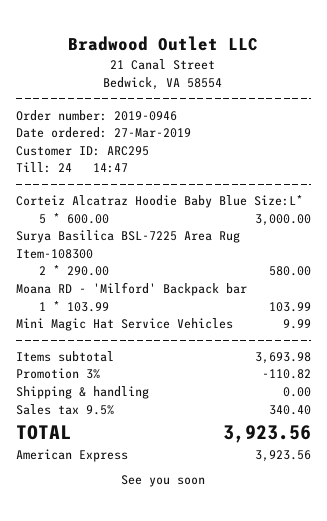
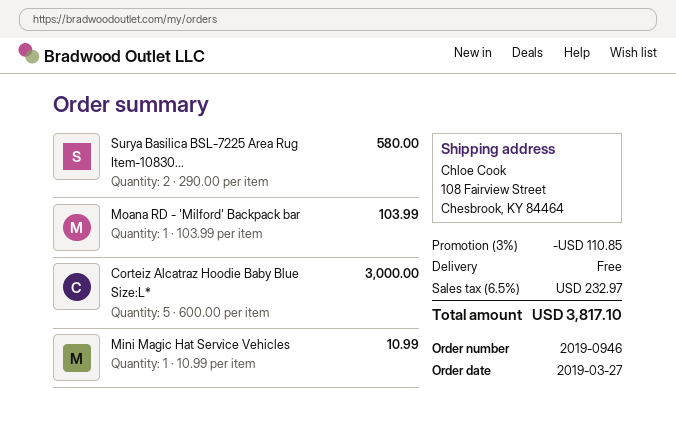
Mini Magic Hat Service Vehicles: 1 x 9.99 = 9.99 -> 1 x 10.99 = 10.99
discount: 3% = 110.82 -> 3% = 110.85
tax: 9.5% = 340.40 -> 6.5% = 232.97
total: 3923.56 -> 3817.10

